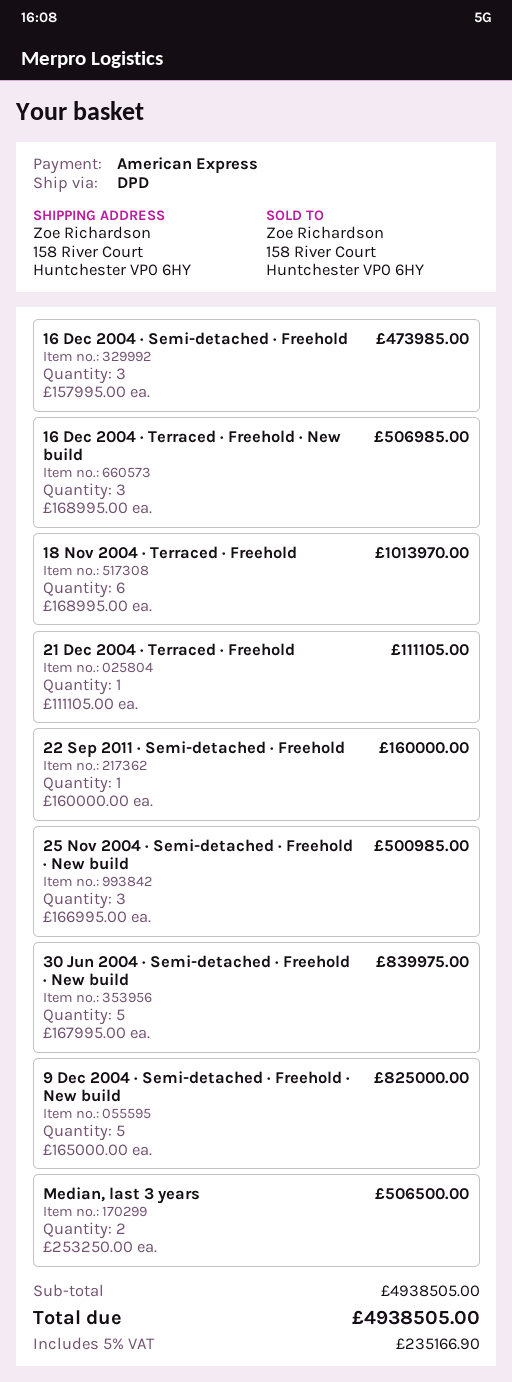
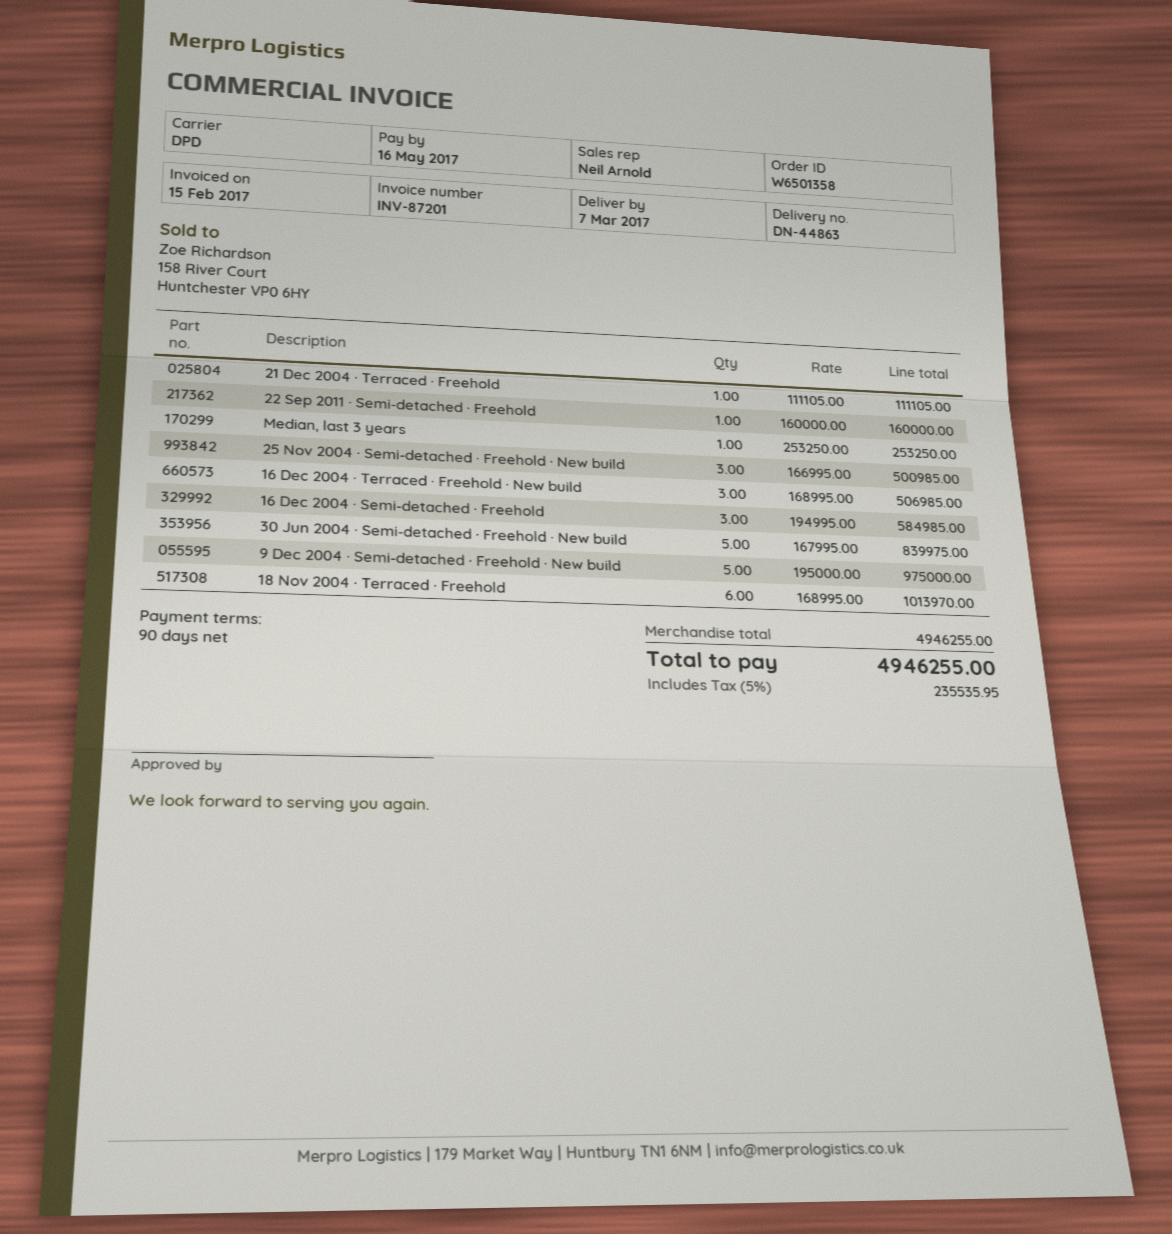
16 Dec 2004 · Semi-detached · Freehold: 3 x 157995.00 = 473985.00 -> 3 x 194995.00 = 584985.00
9 Dec 2004 · Semi-detached · Freehold · New build: 5 x 165000.00 = 825000.00 -> 5 x 195000.00 = 975000.00
Median, last 3 years: 2 x 253250.00 = 506500.00 -> 1 x 253250.00 = 253250.00
subtotal: 4938505.00 -> 4946255.00
tax: 5% = 235166.90 -> 5% = 235535.95
total: 4938505.00 -> 4946255.00

